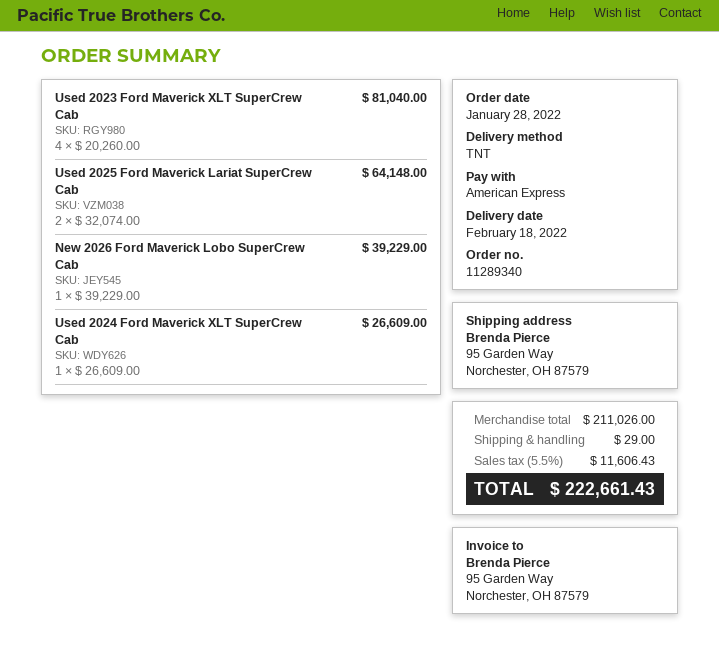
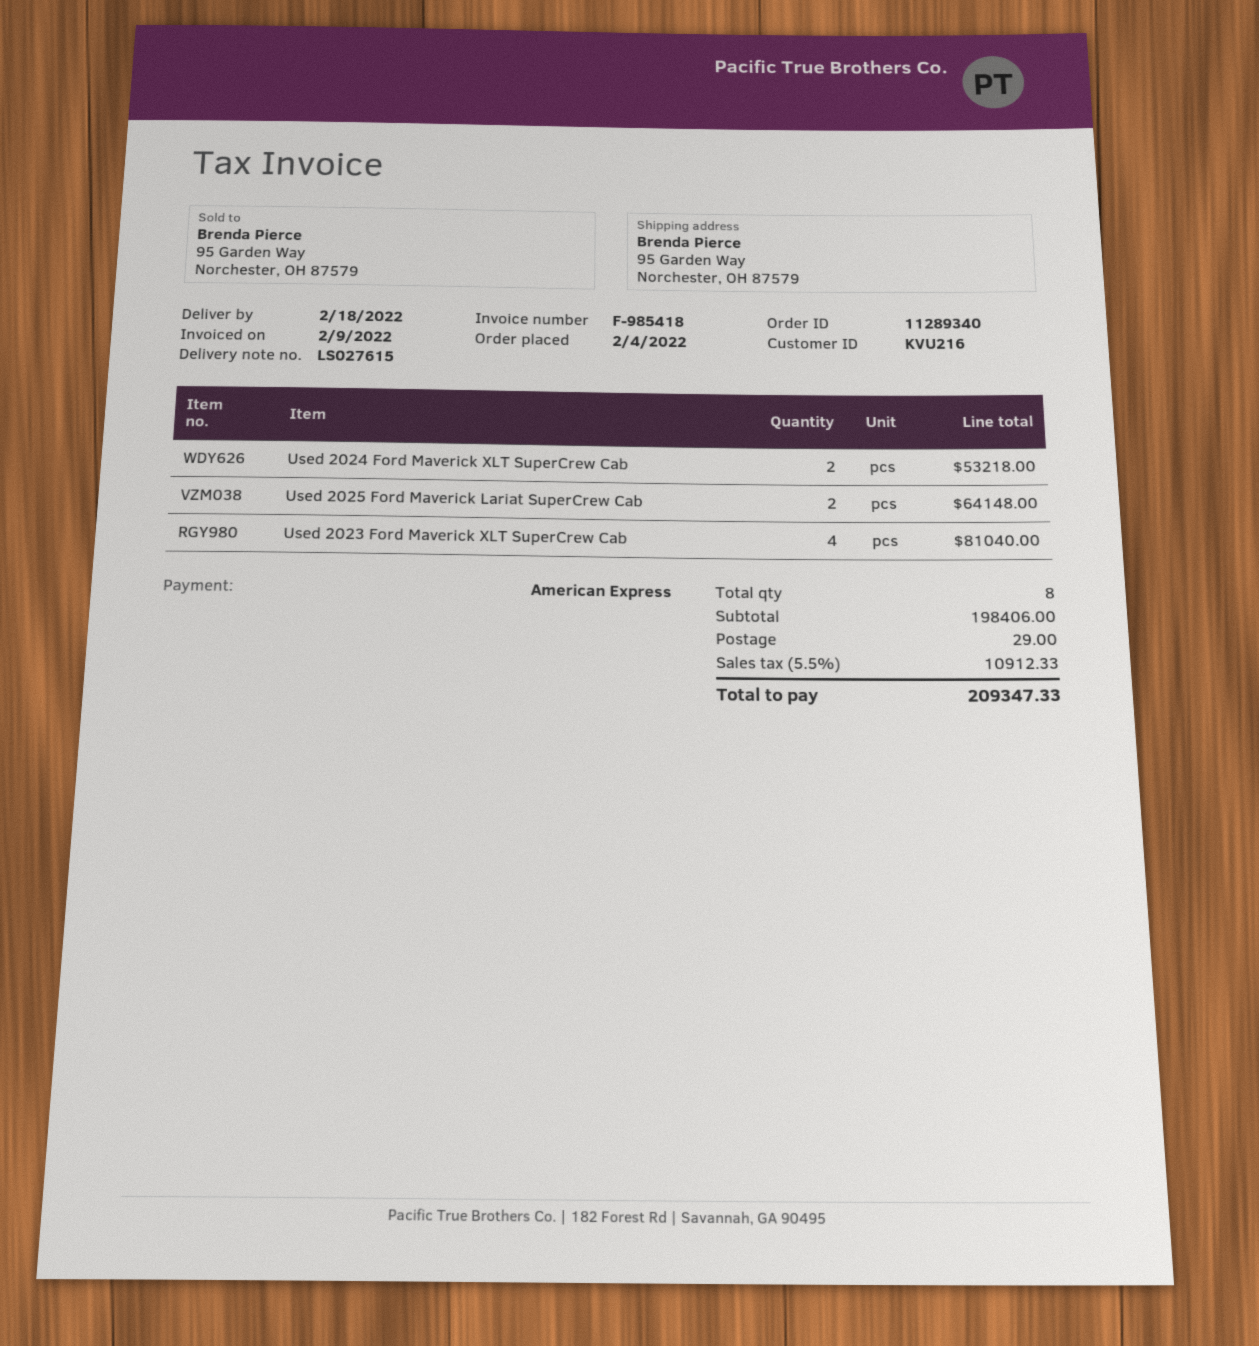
order date: 2022-01-28 -> 2022-02-04
New 2026 Ford Maverick Lobo SuperCrew Cab: 1 for 39229.00 -> none
Used 2024 Ford Maverick XLT SuperCrew Cab: 1 for 26609.00 -> 2 for 53218.00
subtotal: 211026.00 -> 198406.00
tax: 5.5% = 11606.43 -> 5.5% = 10912.33
total: 222661.43 -> 209347.33

